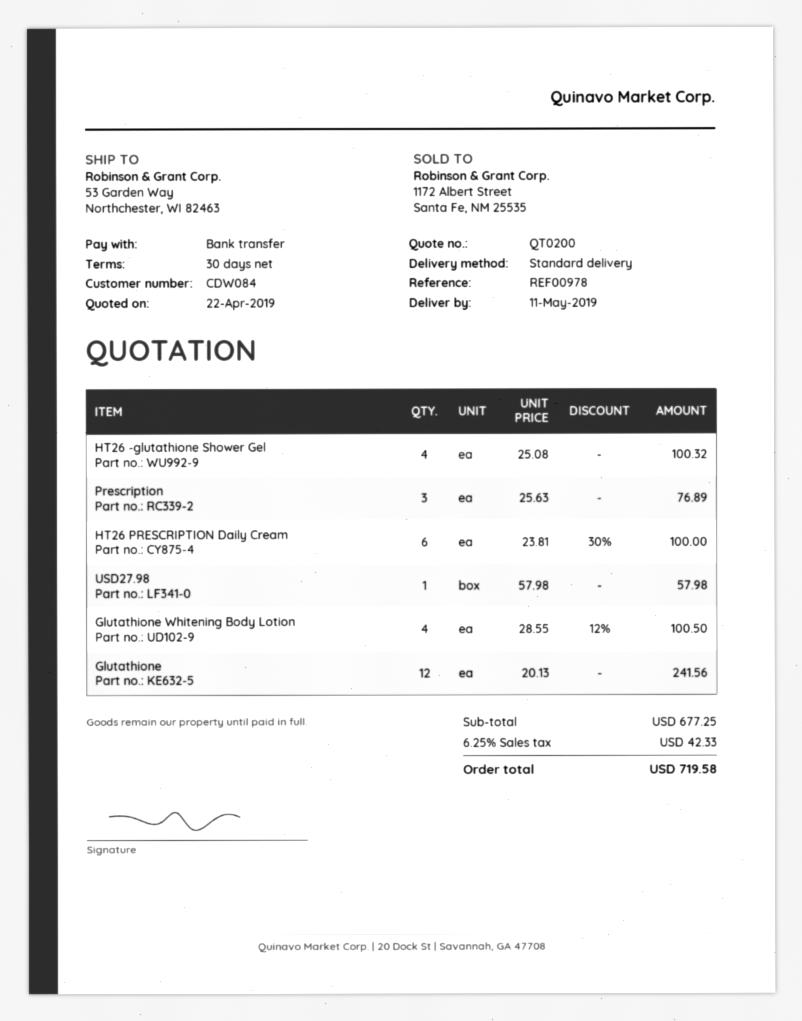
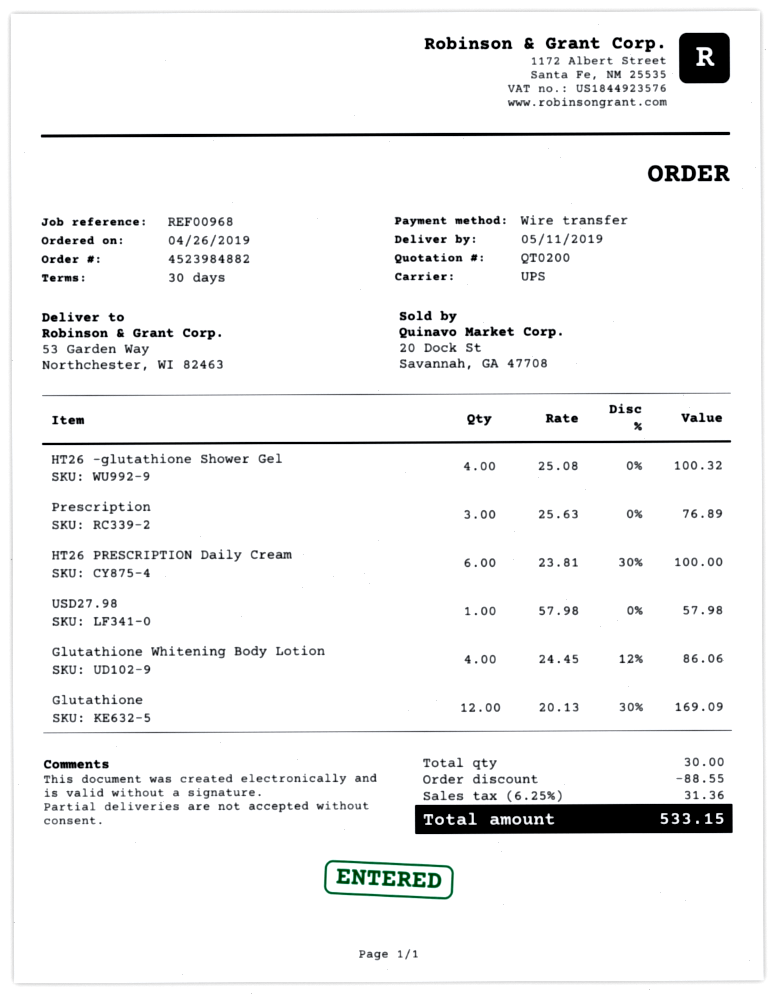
reference: REF00978 -> REF00968
shipping method: standard -> UPS
Glutathione Whitening Body Lotion: 4 x 28.55 - 12% = 100.50 -> 4 x 24.45 - 12% = 86.06
Glutathione: 12 x 20.13 = 241.56 -> 12 x 20.13 - 30% = 169.09
discount: none -> 88.55
tax: 6.25% = 42.33 -> 6.25% = 31.36
total: 719.58 -> 533.15

